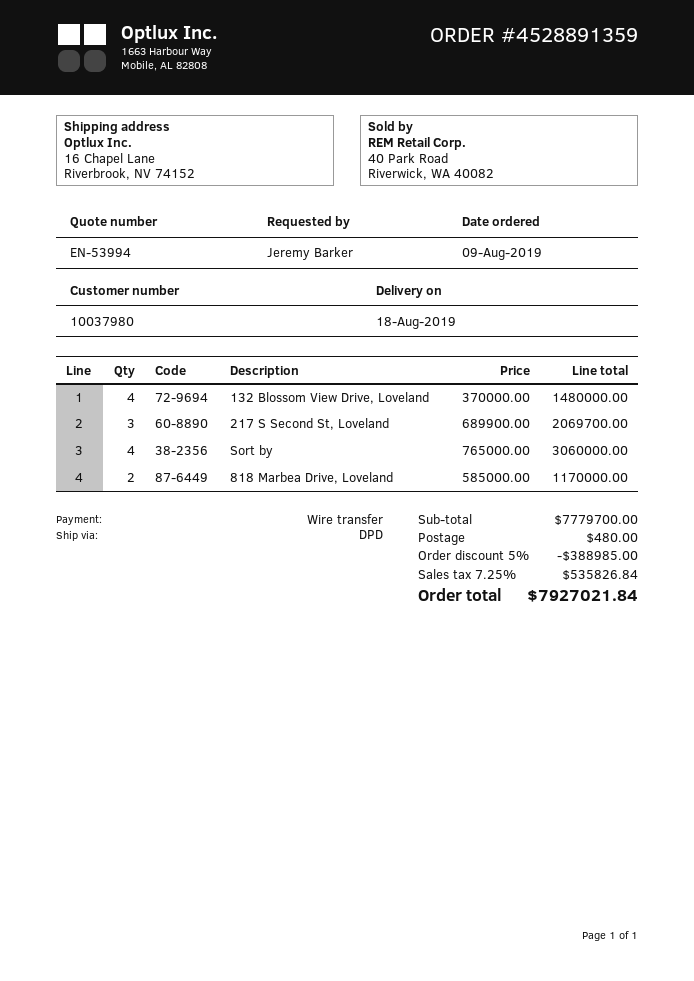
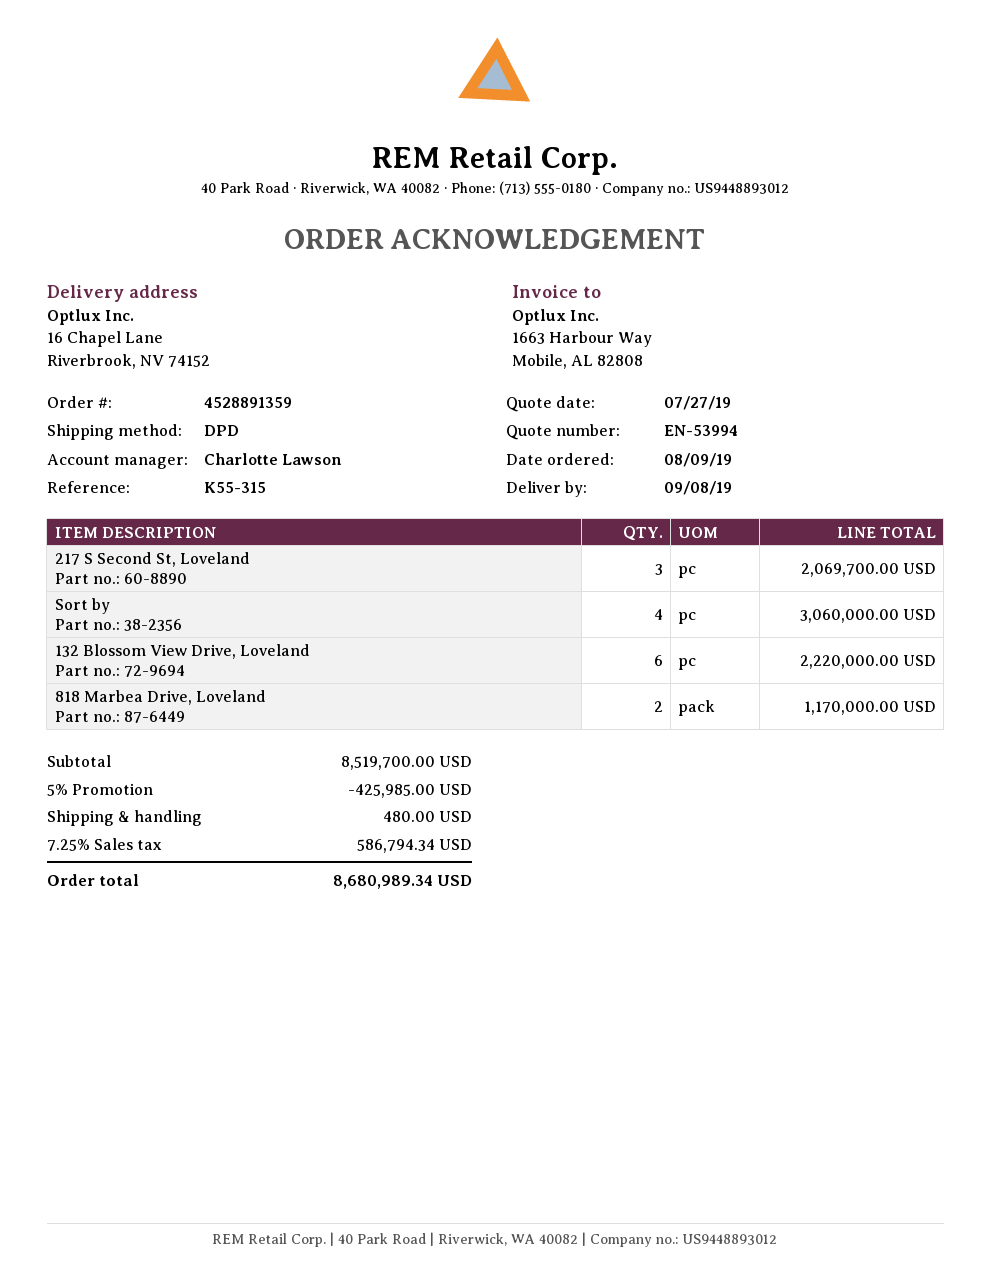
delivery date: 2019-08-18 -> 2019-09-08
132 Blossom View Drive, Loveland: 4 for 1480000.00 -> 6 for 2220000.00
subtotal: 7779700.00 -> 8519700.00
discount: 5% = 388985.00 -> 5% = 425985.00
tax: 7.25% = 535826.84 -> 7.25% = 586794.34
total: 7927021.84 -> 8680989.34

